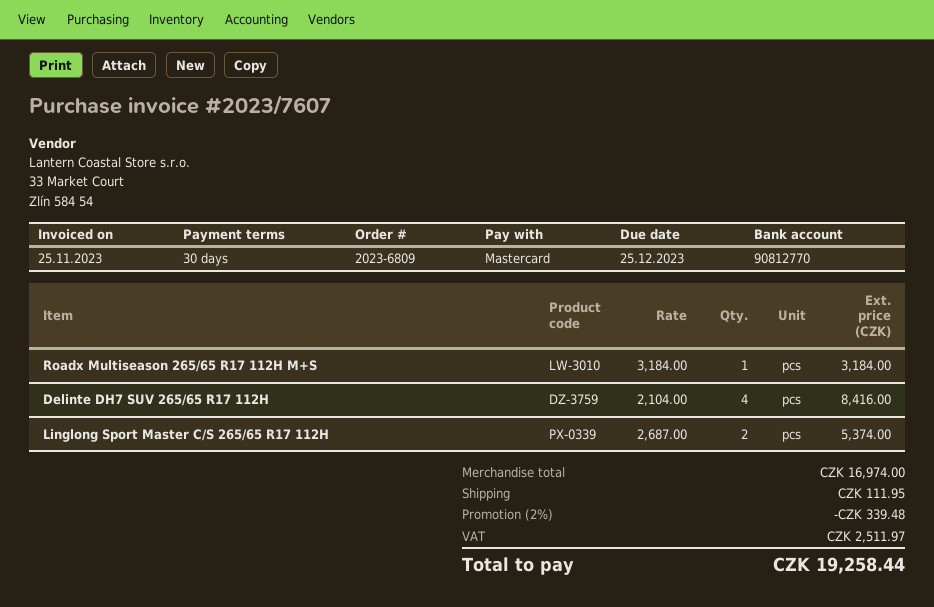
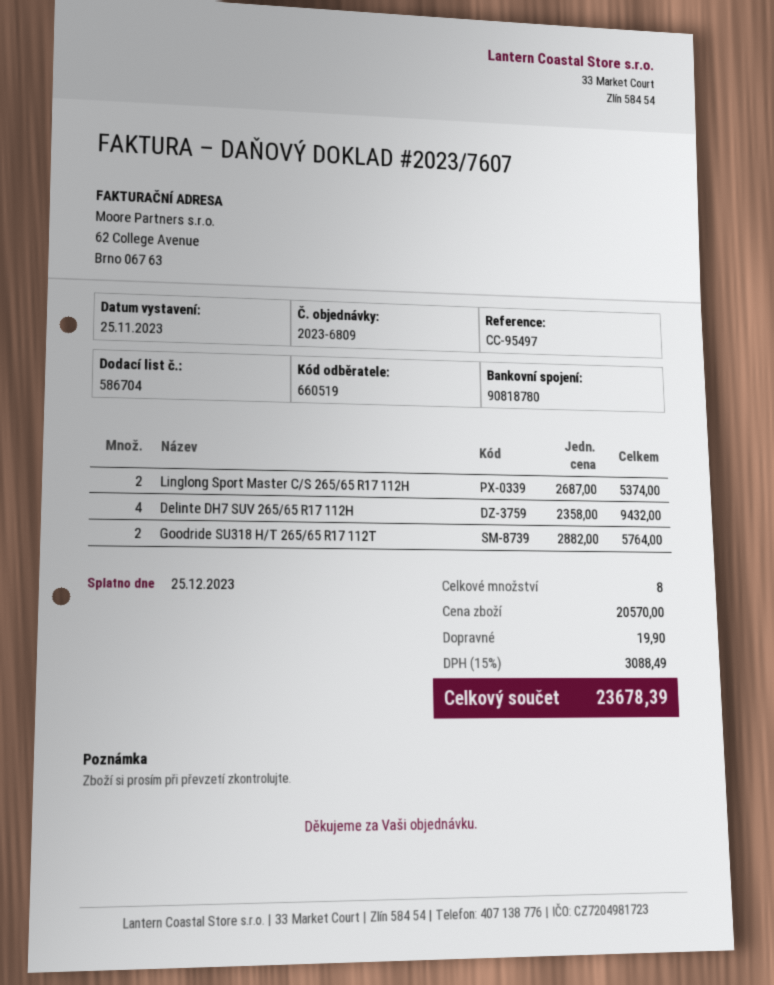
bank account: 90812770 -> 90818780
Roadx Multiseason 265/65 R17 112H M+S: 1 x 3184.00 = 3184.00 -> none
Delinte DH7 SUV 265/65 R17 112H: 4 x 2104.00 = 8416.00 -> 4 x 2358.00 = 9432.00
Goodride SU318 H/T 265/65 R17 112T: none -> 2 x 2882.00 = 5764.00
subtotal: 16974.00 -> 20570.00
discount: 2% = 339.48 -> none
shipping: 111.95 -> 19.90
tax: 2511.97 -> 3088.49
total: 19258.44 -> 23678.39

